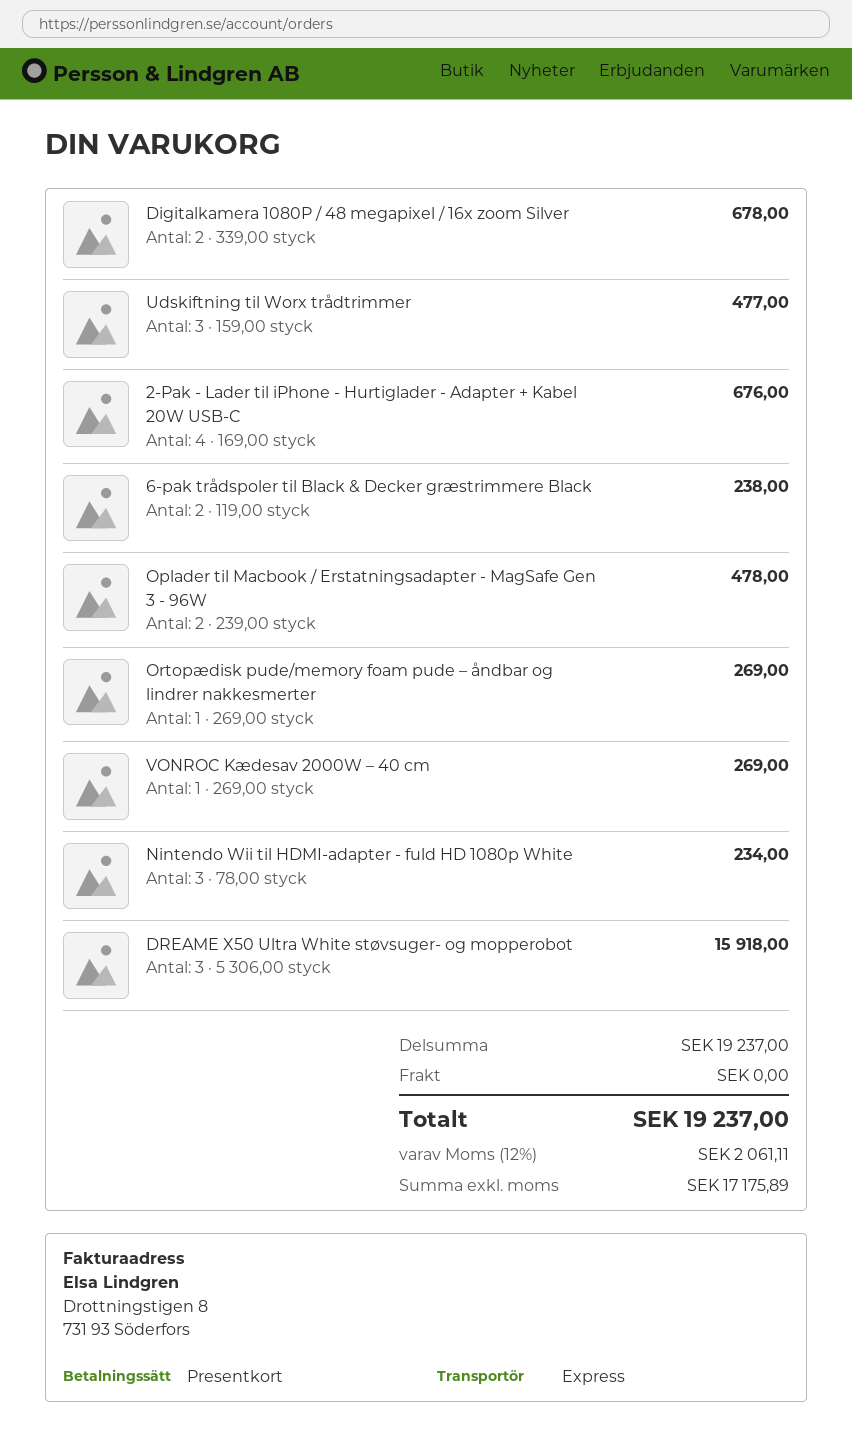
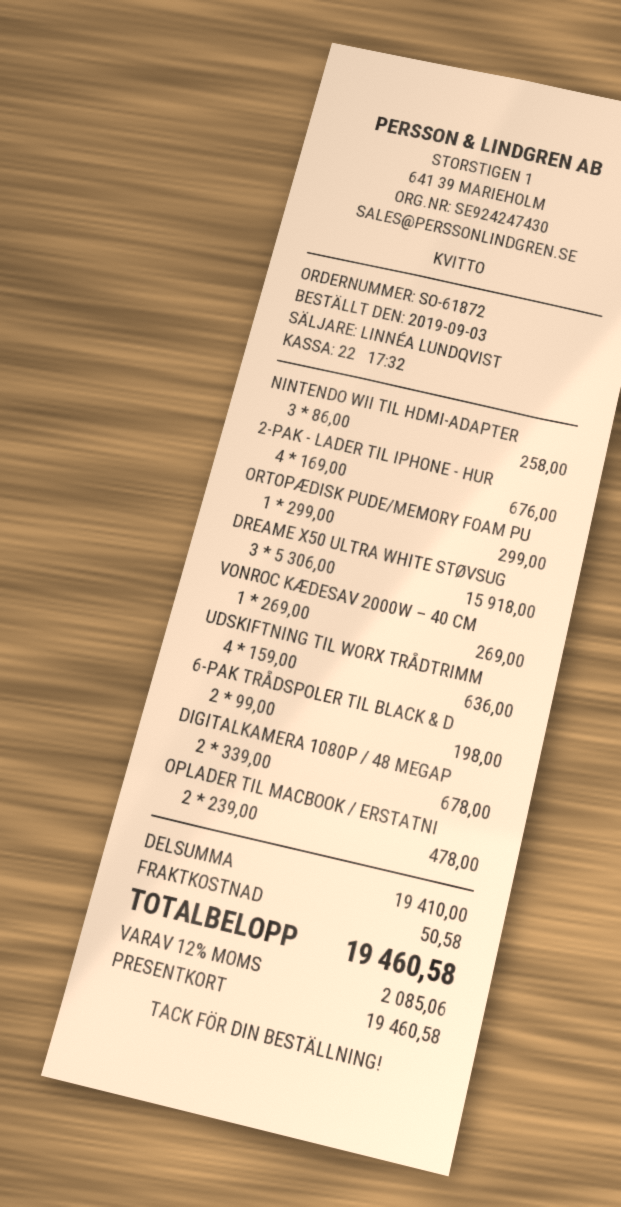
Udskiftning til Worx trådtrimmer: 3 x 159.00 = 477.00 -> 4 x 159.00 = 636.00
6-pak trådspoler til Black & Decker græstrimmere Black: 2 x 119.00 = 238.00 -> 2 x 99.00 = 198.00
Ortopædisk pude/memory foam pude – åndbar og lindrer nakkesmerter: 1 x 269.00 = 269.00 -> 1 x 299.00 = 299.00
Nintendo Wii til HDMI-adapter - fuld HD 1080p White: 3 x 78.00 = 234.00 -> 3 x 86.00 = 258.00
subtotal: 19237.00 -> 19410.00
shipping: 0.00 -> 50.58
tax: 12% = 2061.11 -> 12% = 2085.06
total: 19237.00 -> 19460.58

